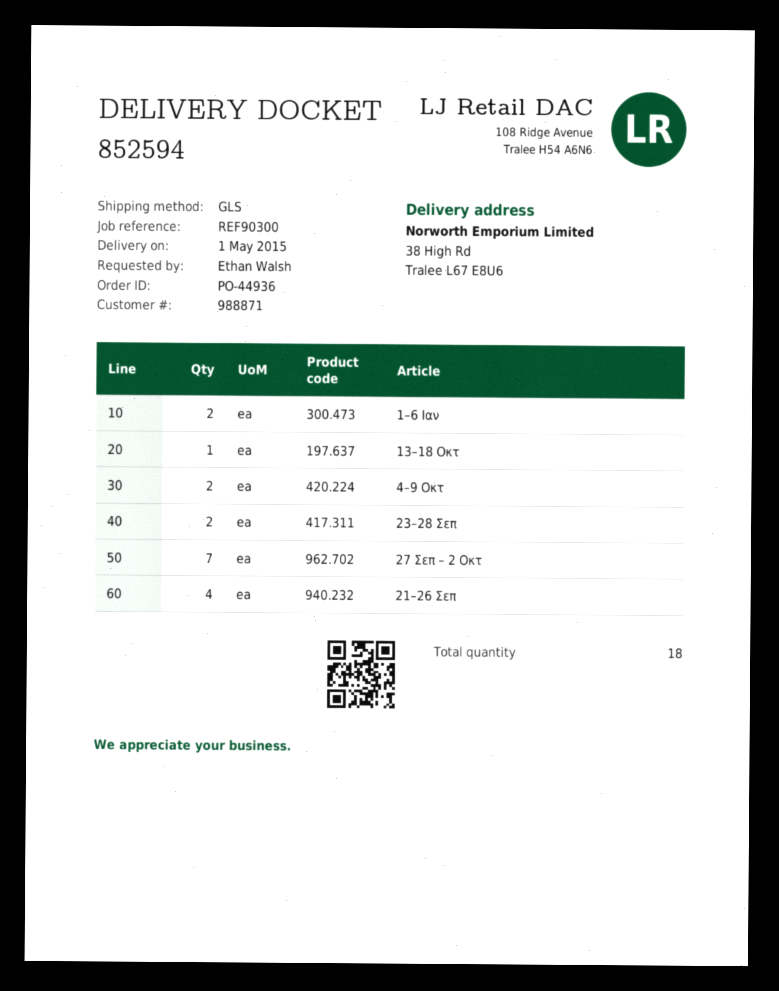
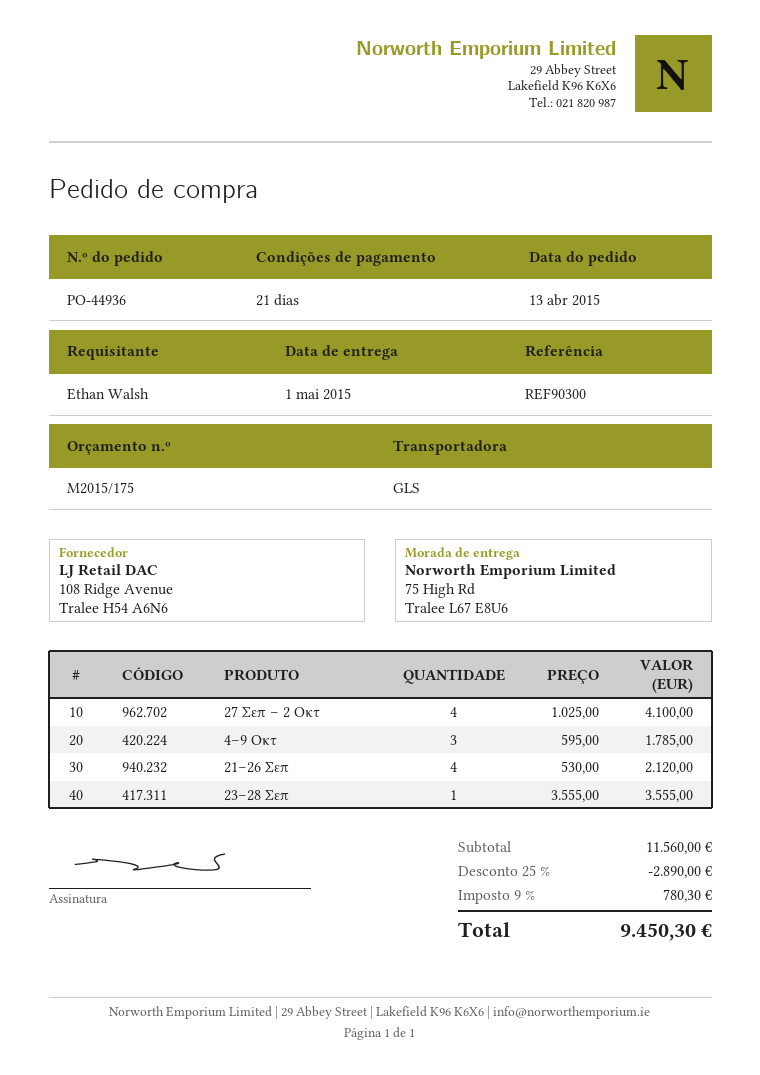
ship to: 38 High Rd, Tralee L67 E8U6 -> 75 High Rd, Tralee L67 E8U6
1–6 Ιαν: 2 -> none
13–18 Οκτ: 1 -> none
4–9 Οκτ: 2 -> 3
23–28 Σεπ: 2 -> 1
27 Σεπ – 2 Οκτ: 7 -> 4

